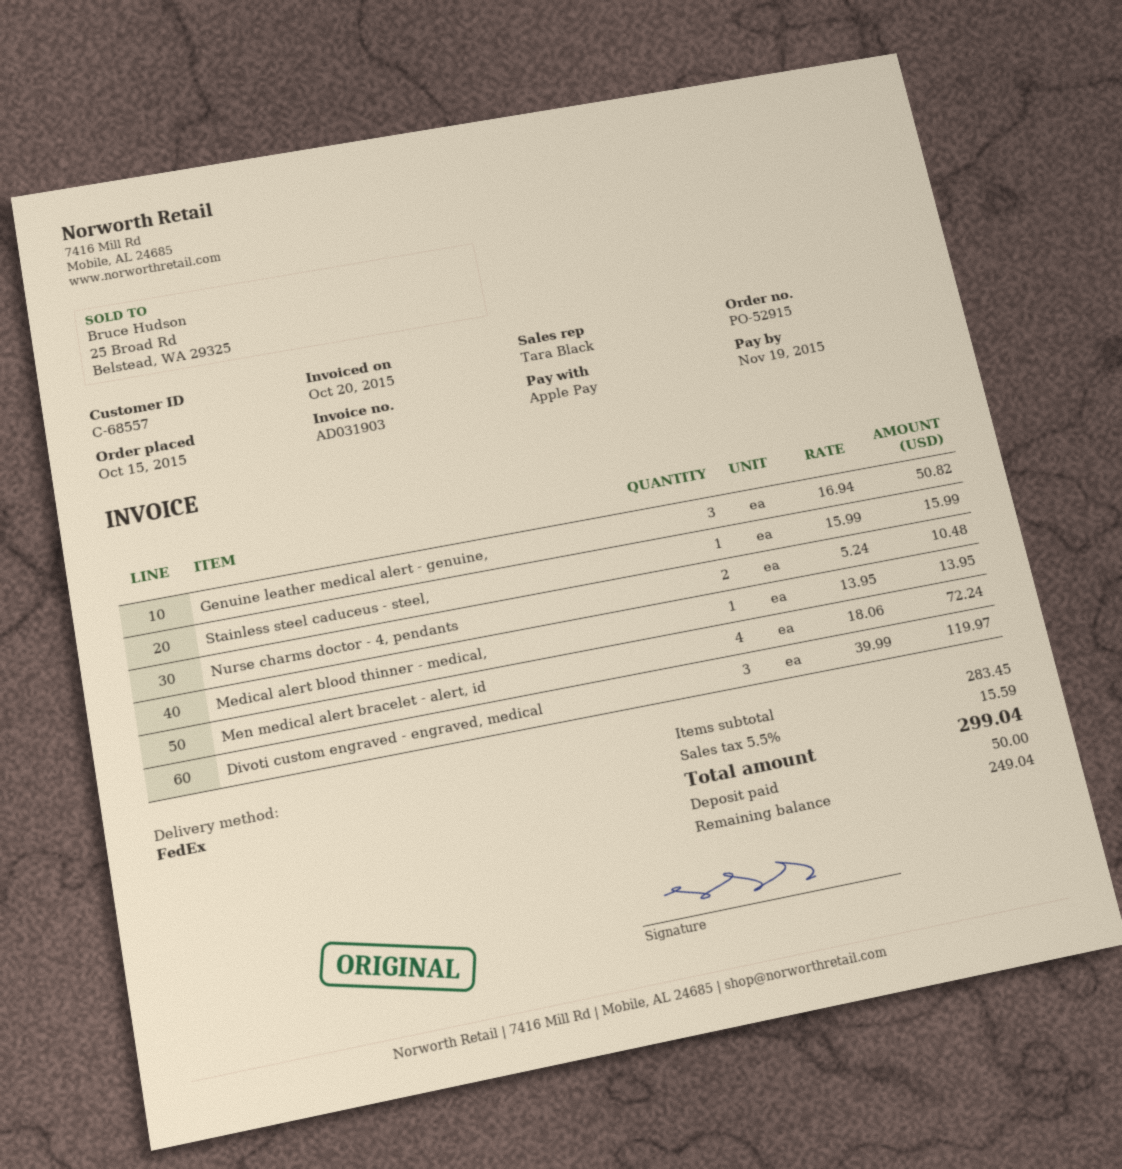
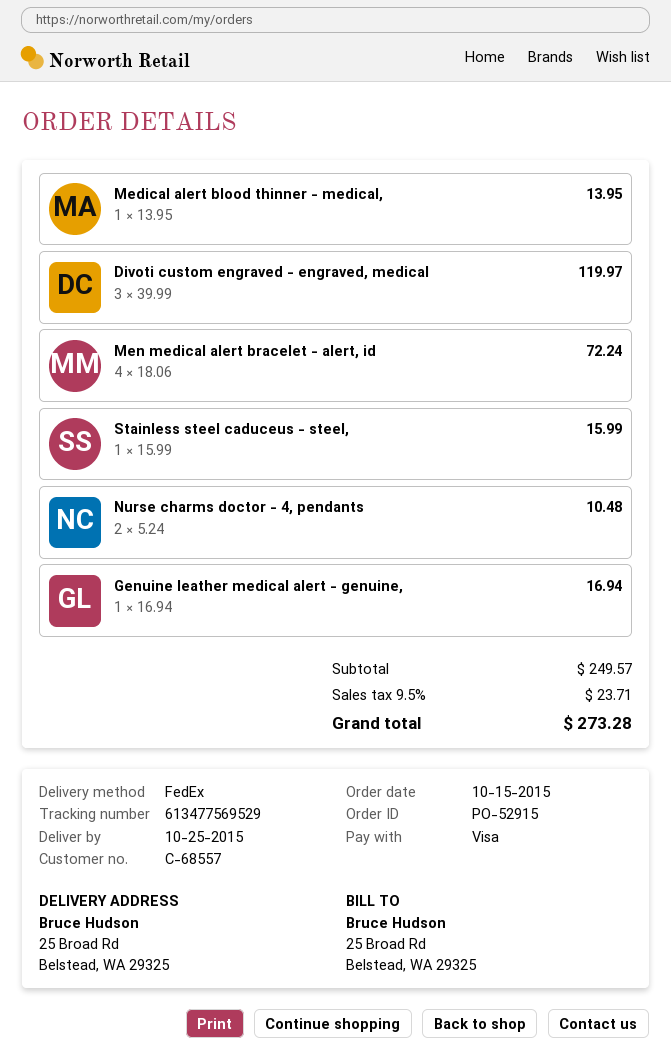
payment method: Apple Pay -> Visa
Genuine leather medical alert - genuine,: 3 x 16.94 = 50.82 -> 1 x 16.94 = 16.94
subtotal: 283.45 -> 249.57
tax: 5.5% = 15.59 -> 9.5% = 23.71
total: 299.04 -> 273.28

